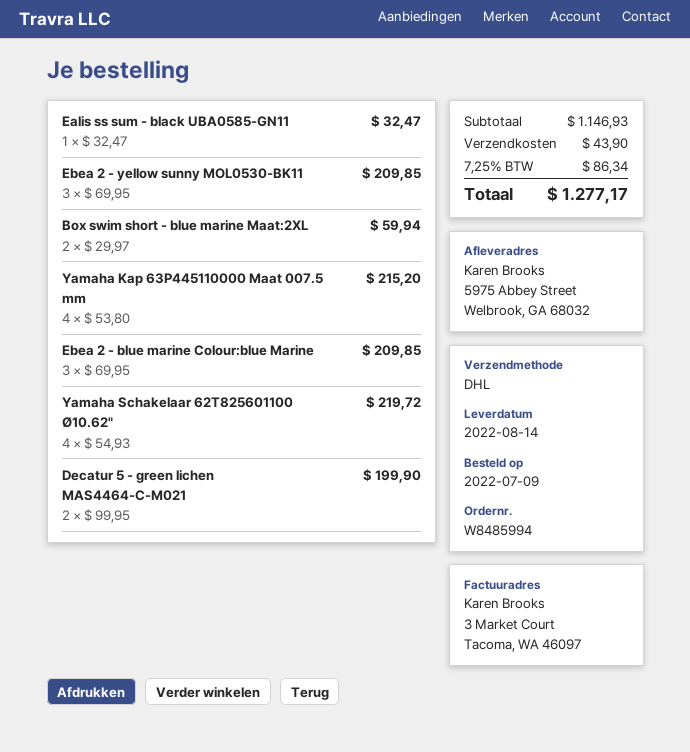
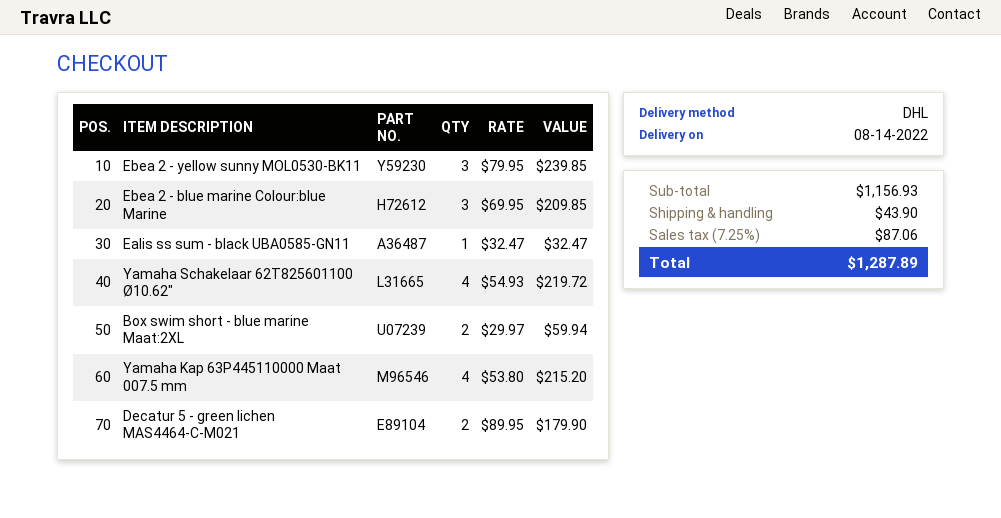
Ebea 2 - yellow sunny MOL0530-BK11: 3 x 69.95 = 209.85 -> 3 x 79.95 = 239.85
Decatur 5 - green lichen MAS4464-C-M021: 2 x 99.95 = 199.90 -> 2 x 89.95 = 179.90
subtotal: 1146.93 -> 1156.93
tax: 7.25% = 86.34 -> 7.25% = 87.06
total: 1277.17 -> 1287.89

